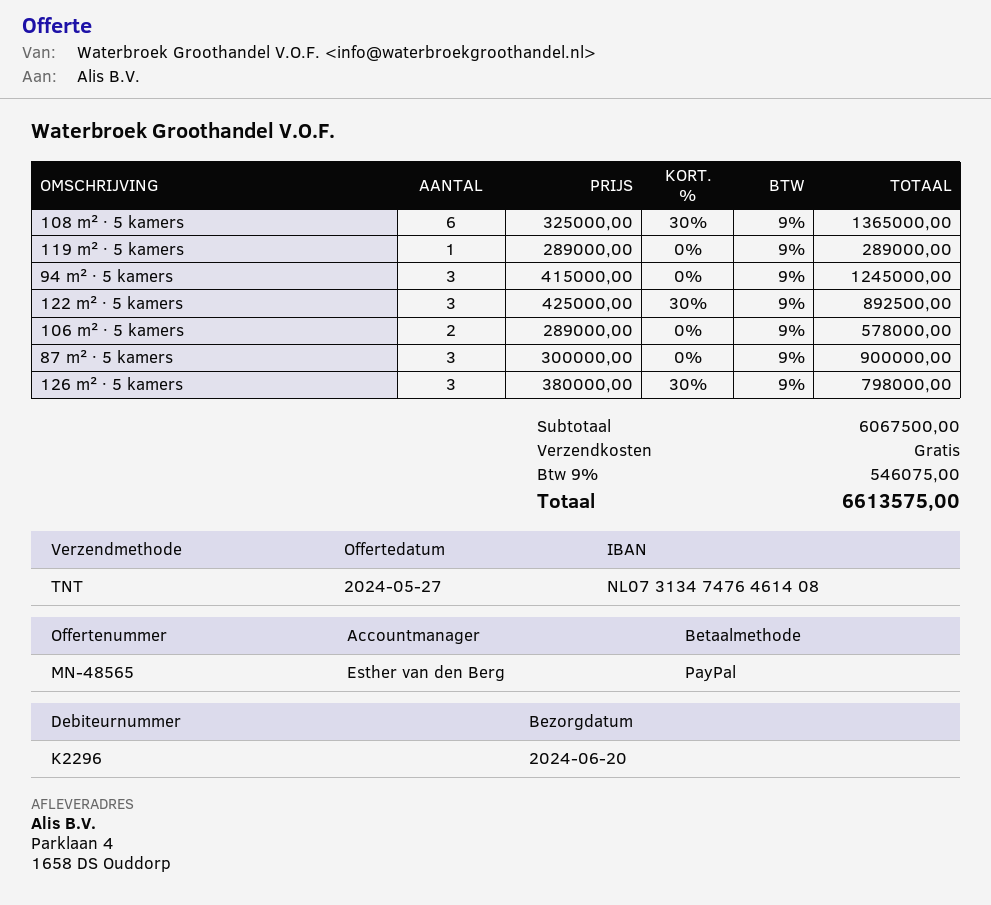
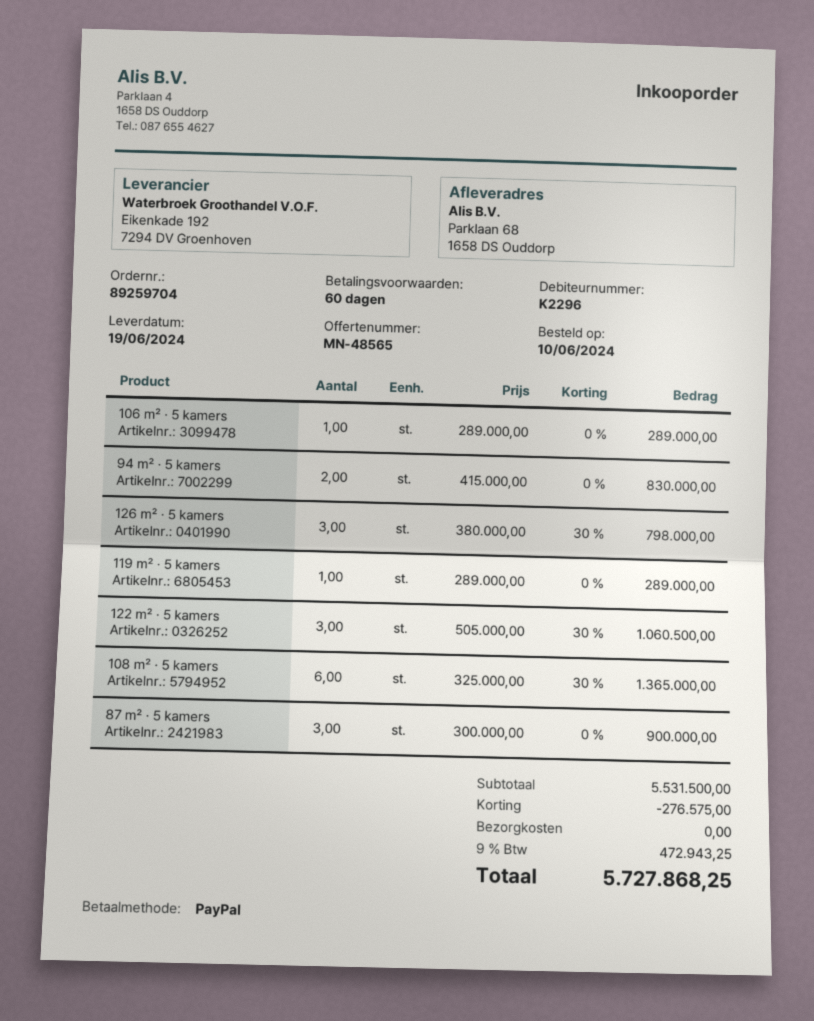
delivery date: 2024-06-20 -> 2024-06-19
ship to: Parklaan 4, 1658 DS Ouddorp -> Parklaan 68, 1658 DS Ouddorp
94 m² · 5 kamers: 3 x 415000.00 = 1245000.00 -> 2 x 415000.00 = 830000.00
122 m² · 5 kamers: 3 x 425000.00 - 30% = 892500.00 -> 3 x 505000.00 - 30% = 1060500.00
106 m² · 5 kamers: 2 x 289000.00 = 578000.00 -> 1 x 289000.00 = 289000.00
subtotal: 6067500.00 -> 5531500.00
discount: none -> 276575.00
tax: 9% = 546075.00 -> 9% = 472943.25
total: 6613575.00 -> 5727868.25

